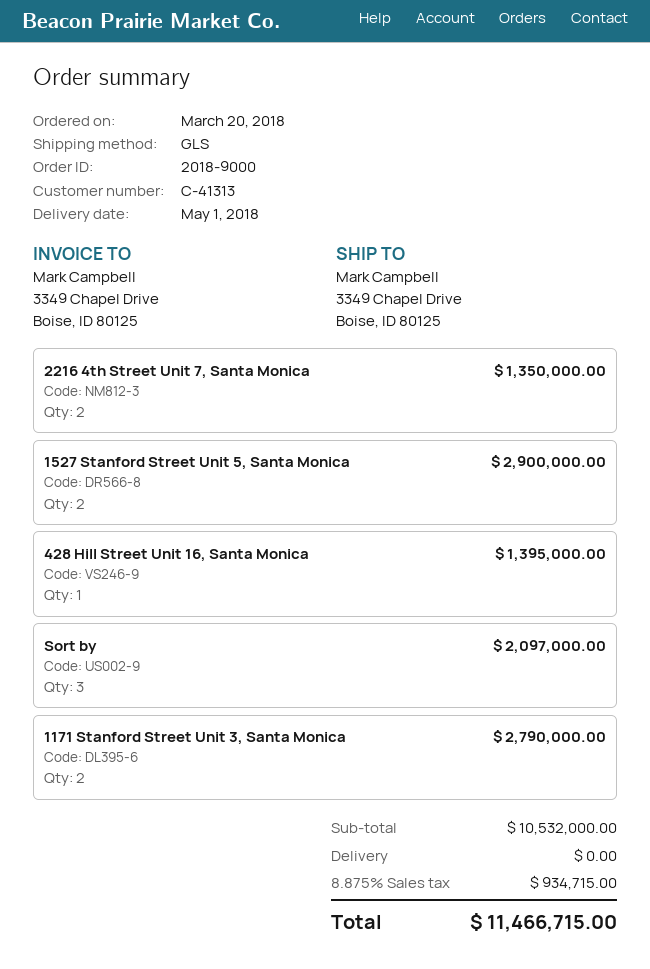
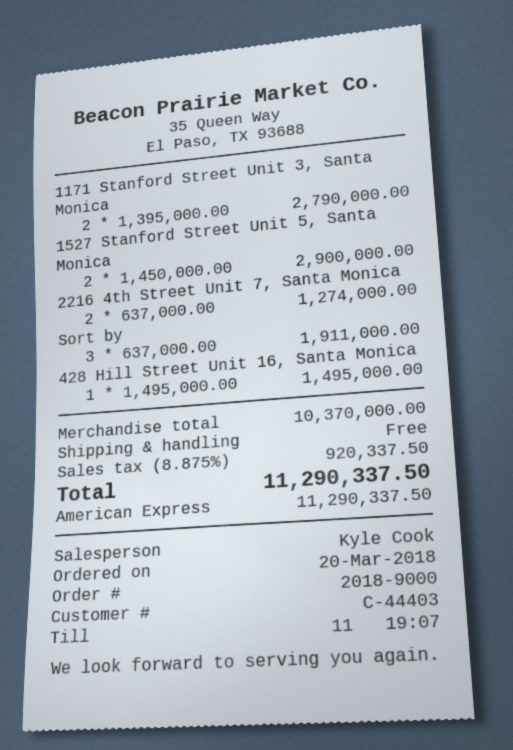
customer number: C-41313 -> C-44403
2216 4th Street Unit 7, Santa Monica: 2 for 1350000.00 -> 2 for 1274000.00
428 Hill Street Unit 16, Santa Monica: 1 for 1395000.00 -> 1 for 1495000.00
Sort by: 3 for 2097000.00 -> 3 for 1911000.00
subtotal: 10532000.00 -> 10370000.00
tax: 8.875% = 934715.00 -> 8.875% = 920337.50
total: 11466715.00 -> 11290337.50

